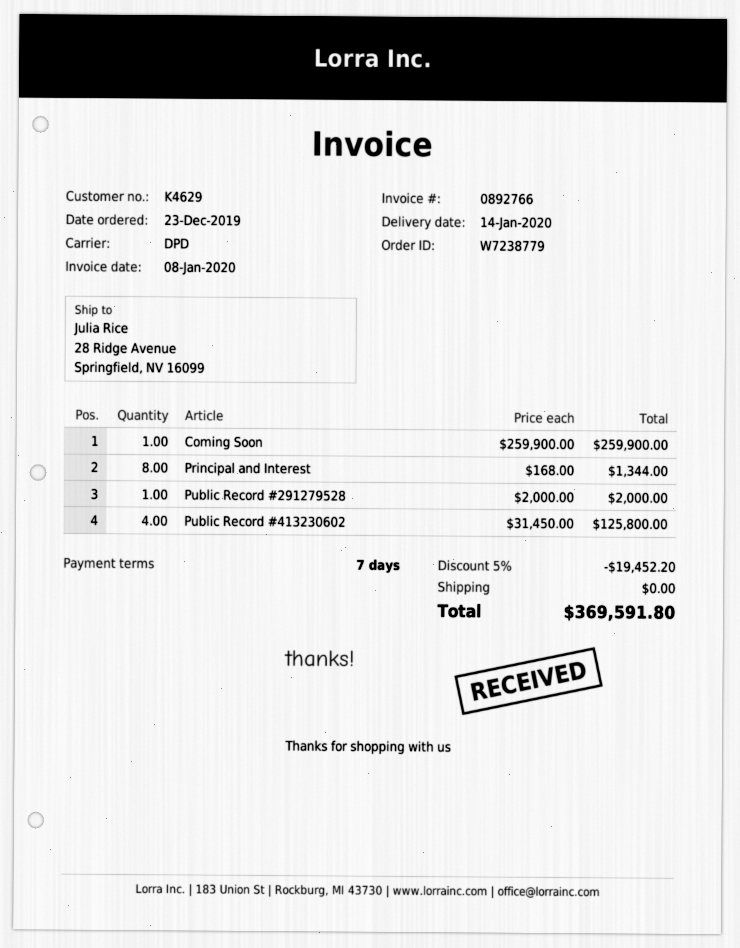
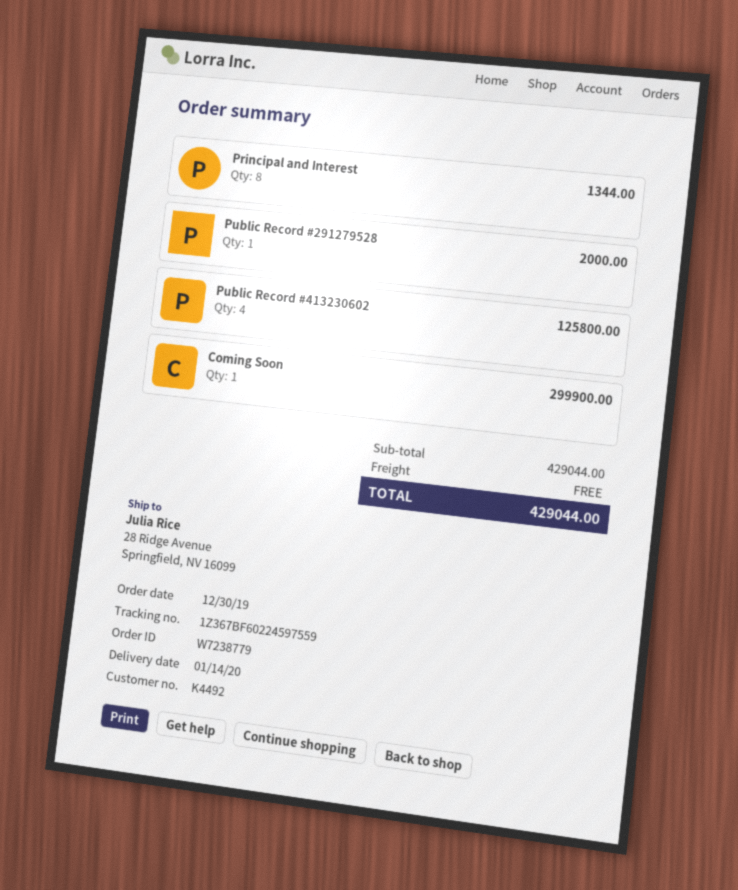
order date: 2019-12-23 -> 2019-12-30
customer number: K4629 -> K4492
Coming Soon: 1 for 259900.00 -> 1 for 299900.00
discount: 5% = 19452.20 -> none
total: 369591.80 -> 429044.00

